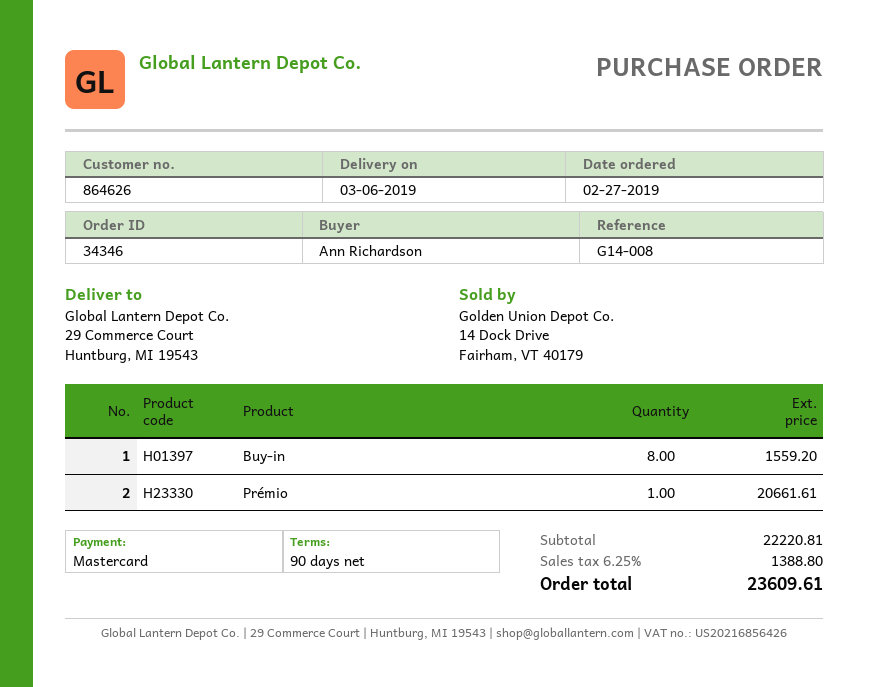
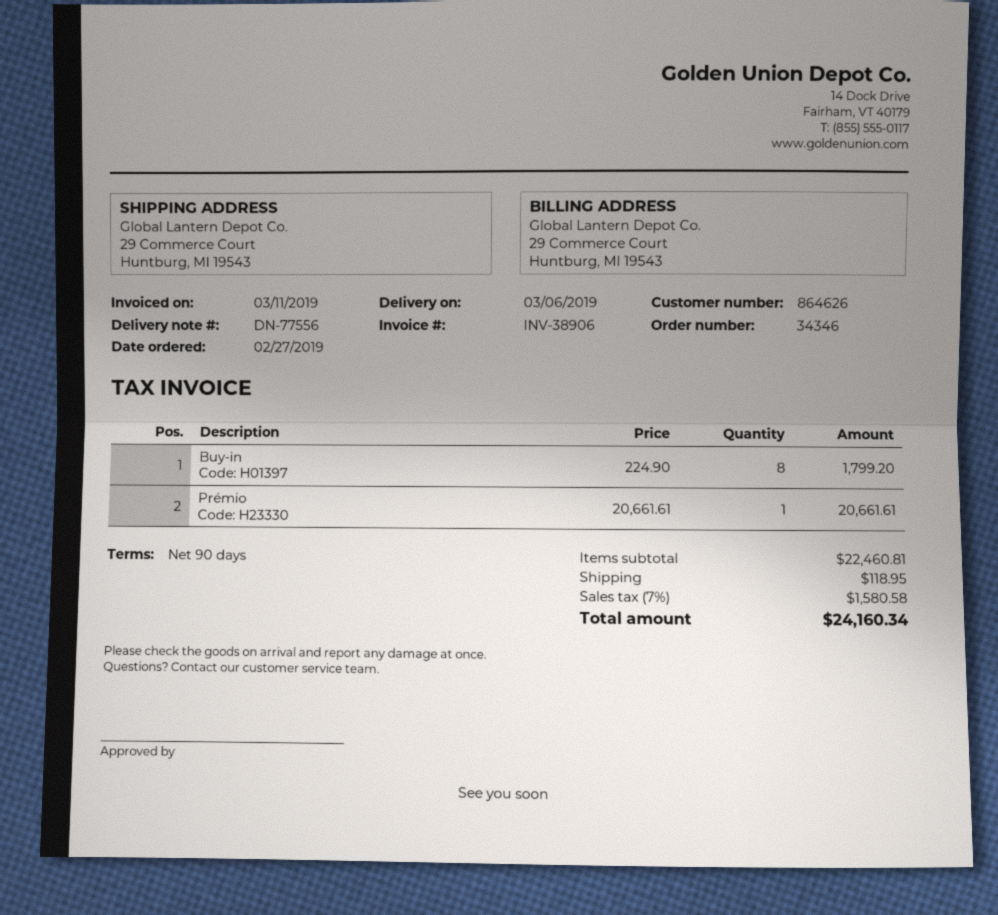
Buy-in: 8 for 1559.20 -> 8 for 1799.20
subtotal: 22220.81 -> 22460.81
shipping: none -> 118.95
tax: 6.25% = 1388.80 -> 7% = 1580.58
total: 23609.61 -> 24160.34

